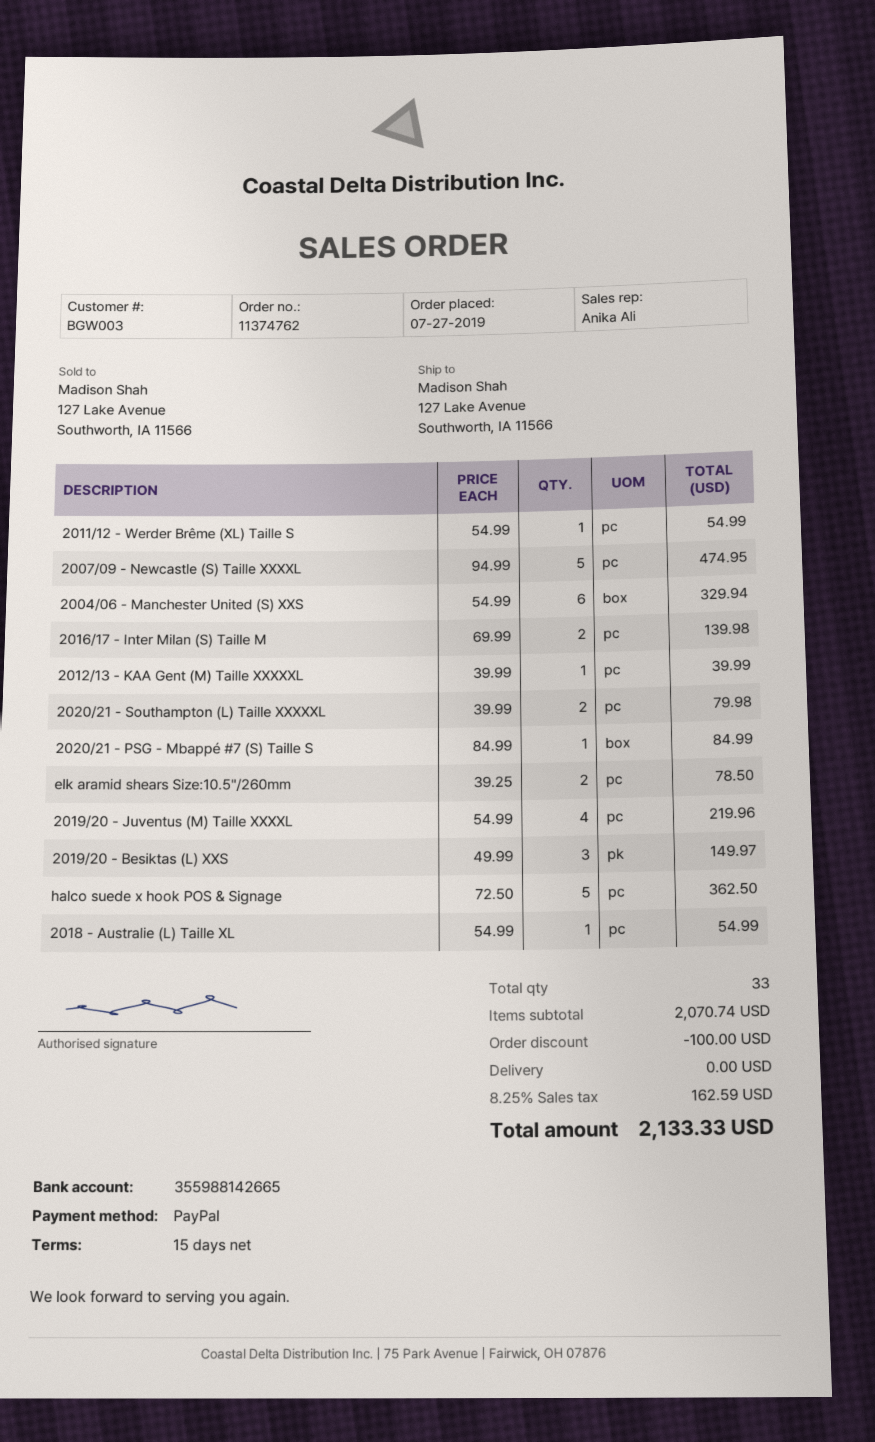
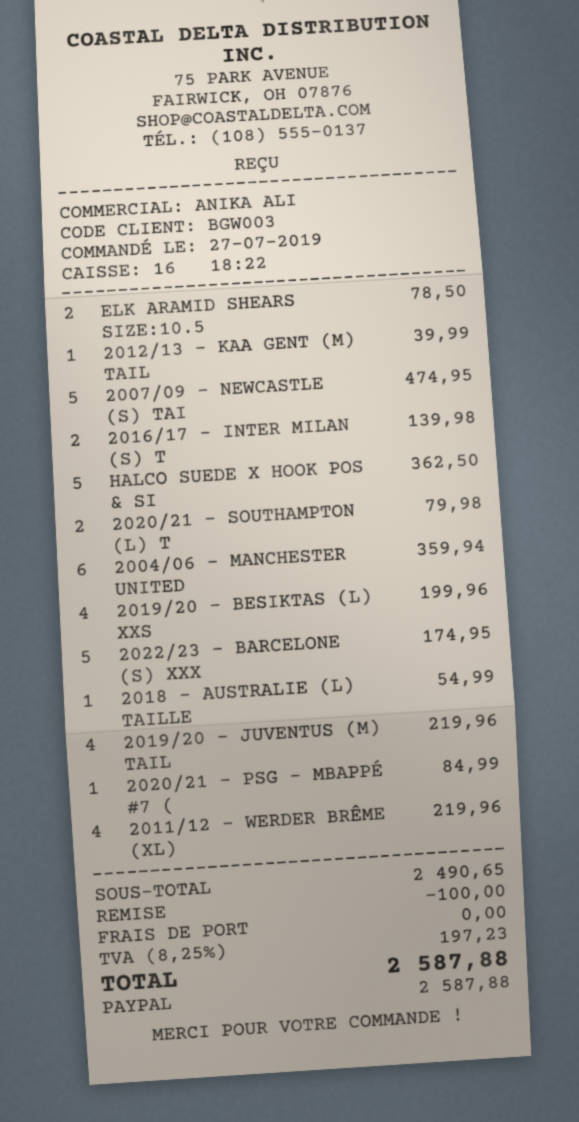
2011/12 - Werder Brême (XL) Taille S: 1 for 54.99 -> 4 for 219.96
2004/06 - Manchester United (S) XXS: 6 for 329.94 -> 6 for 359.94
2019/20 - Besiktas (L) XXS: 3 for 149.97 -> 4 for 199.96
2022/23 - BARCELONE (S) XXX: none -> 5 for 174.95
subtotal: 2070.74 -> 2490.65
tax: 8.25% = 162.59 -> 8.25% = 197.23
total: 2133.33 -> 2587.88

